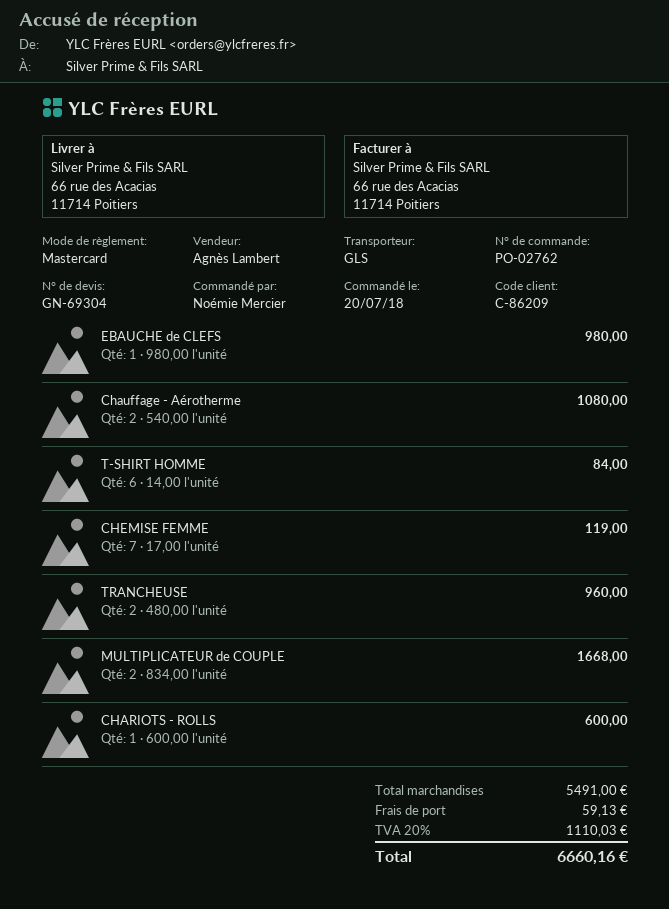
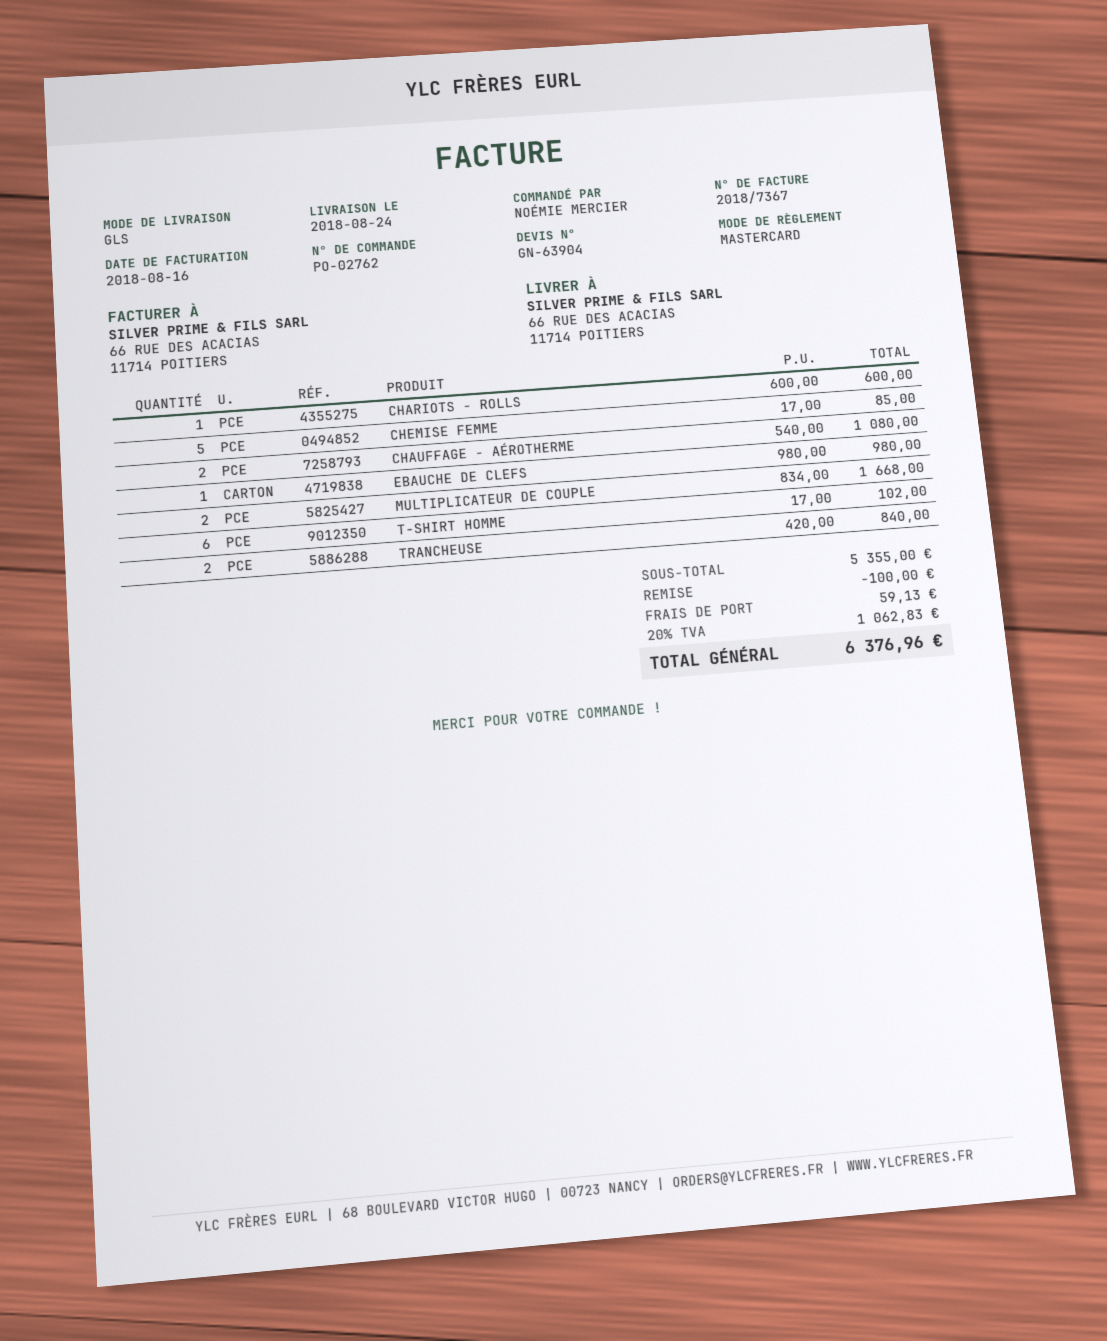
quote number: GN-69304 -> GN-63904
T-SHIRT HOMME: 6 x 14.00 = 84.00 -> 6 x 17.00 = 102.00
CHEMISE FEMME: 7 x 17.00 = 119.00 -> 5 x 17.00 = 85.00
TRANCHEUSE: 2 x 480.00 = 960.00 -> 2 x 420.00 = 840.00
subtotal: 5491.00 -> 5355.00
discount: none -> 100.00
tax: 20% = 1110.03 -> 20% = 1062.83
total: 6660.16 -> 6376.96

